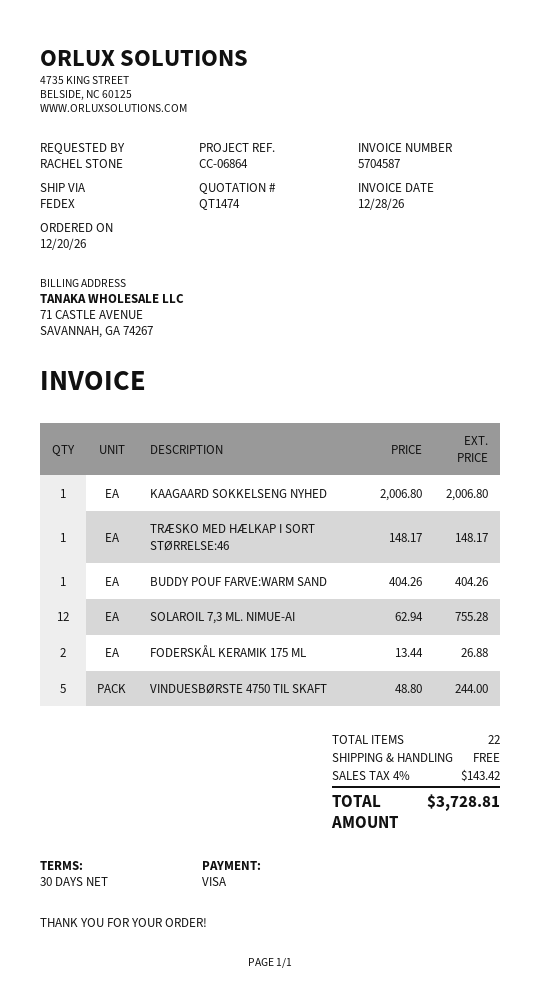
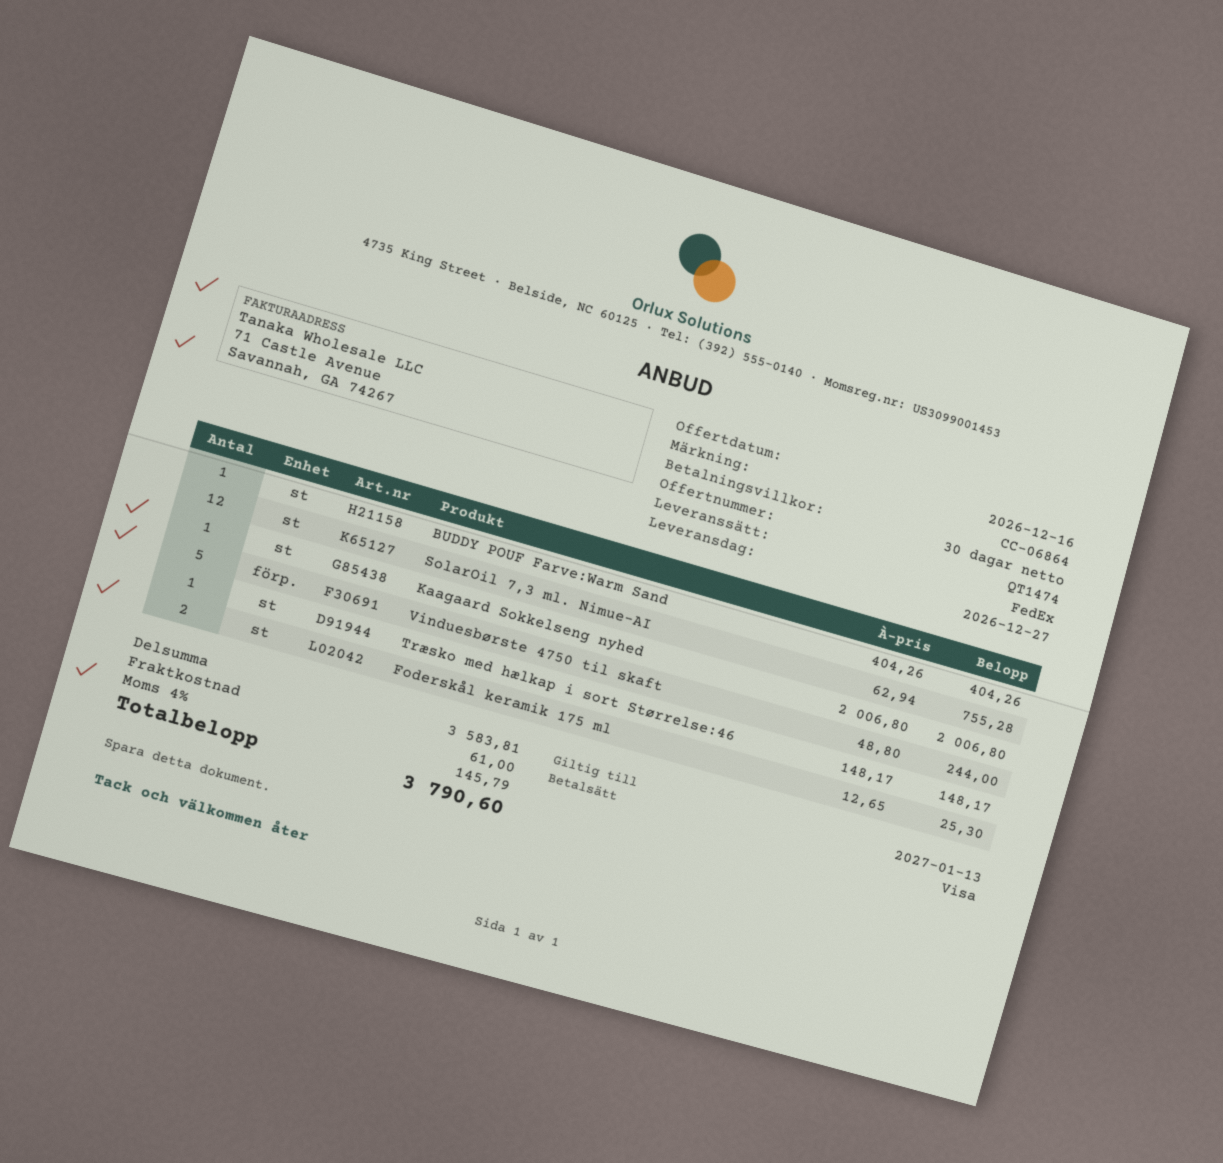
FODERSKÅL KERAMIK 175 ML: 2 x 13.44 = 26.88 -> 2 x 12.65 = 25.30
shipping: 0.00 -> 61.00
tax: 4% = 143.42 -> 4% = 145.79
total: 3728.81 -> 3790.60

